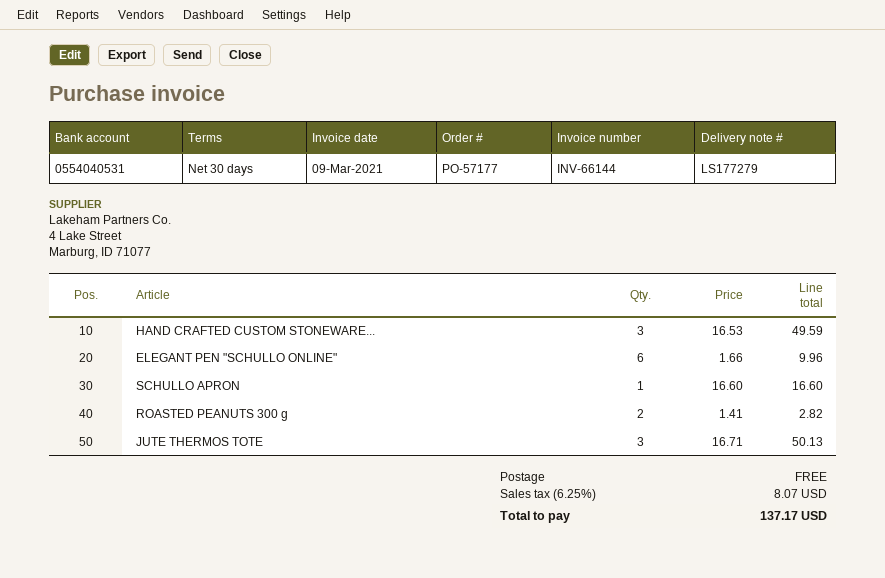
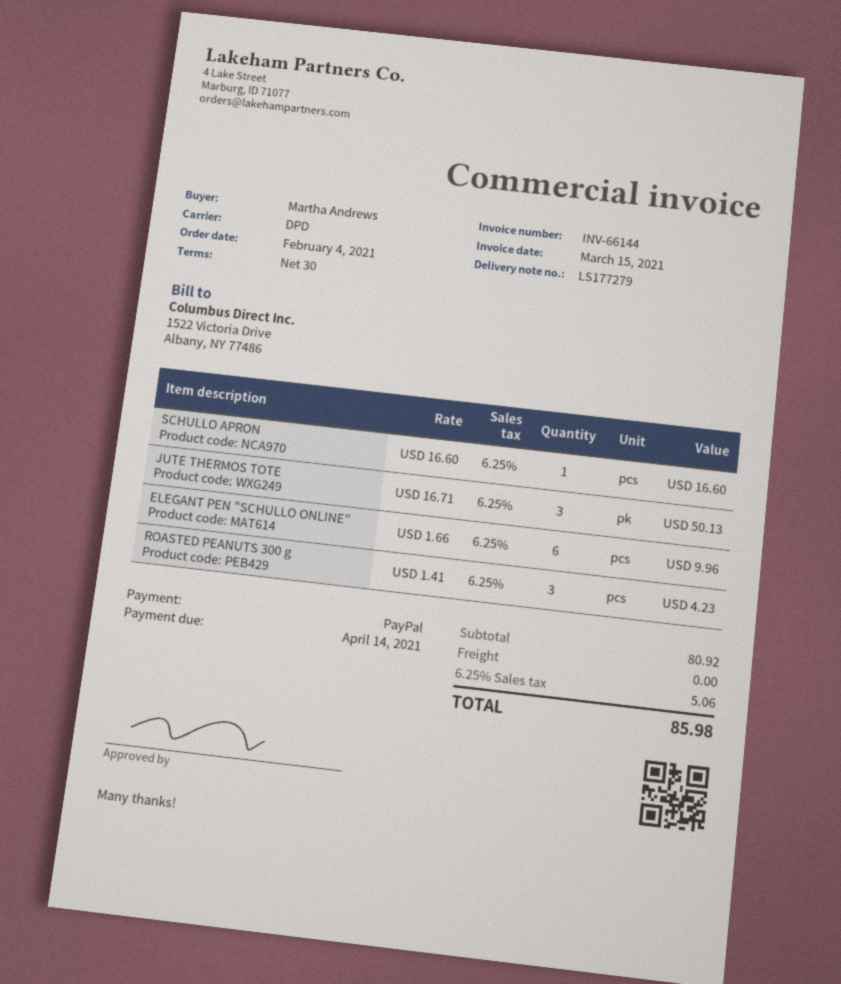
invoice date: 2021-03-09 -> 2021-03-15
HAND CRAFTED CUSTOM STONEWARE...: 3 x 16.53 = 49.59 -> none
ROASTED PEANUTS 300 g: 2 x 1.41 = 2.82 -> 3 x 1.41 = 4.23
tax: 6.25% = 8.07 -> 6.25% = 5.06
total: 137.17 -> 85.98

